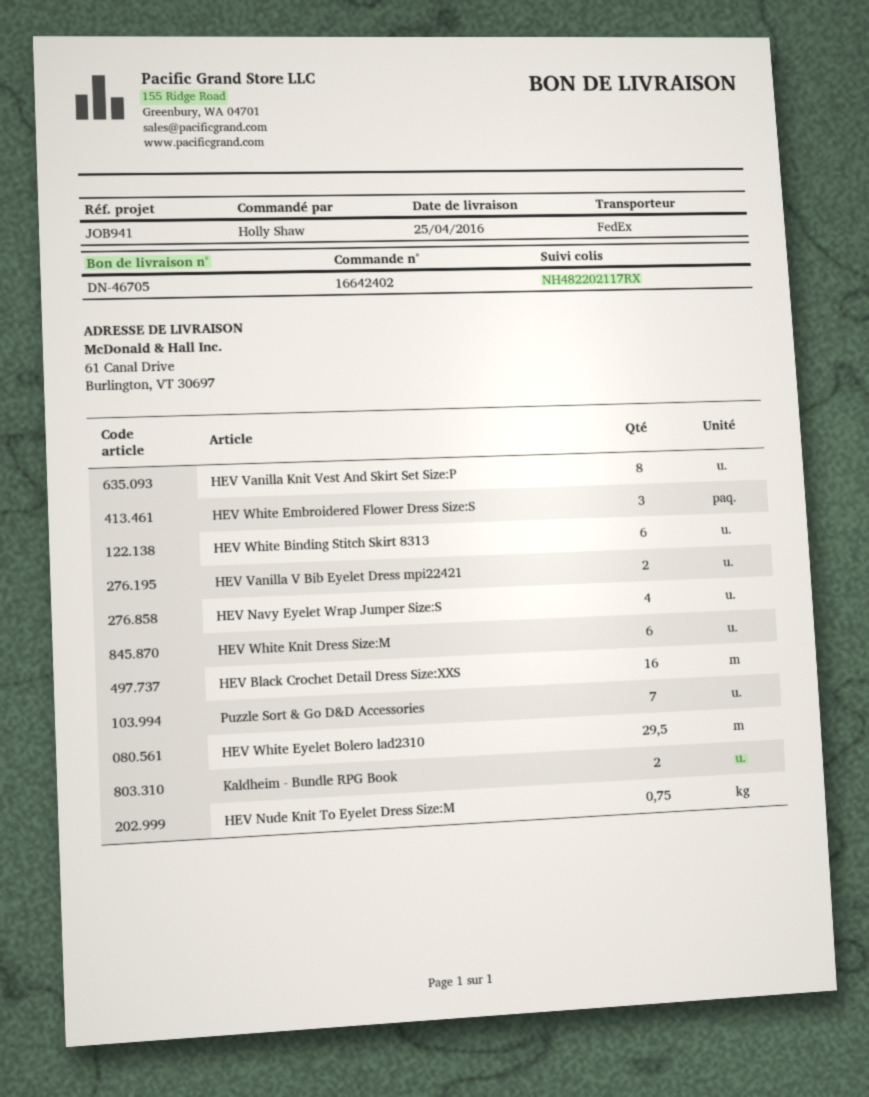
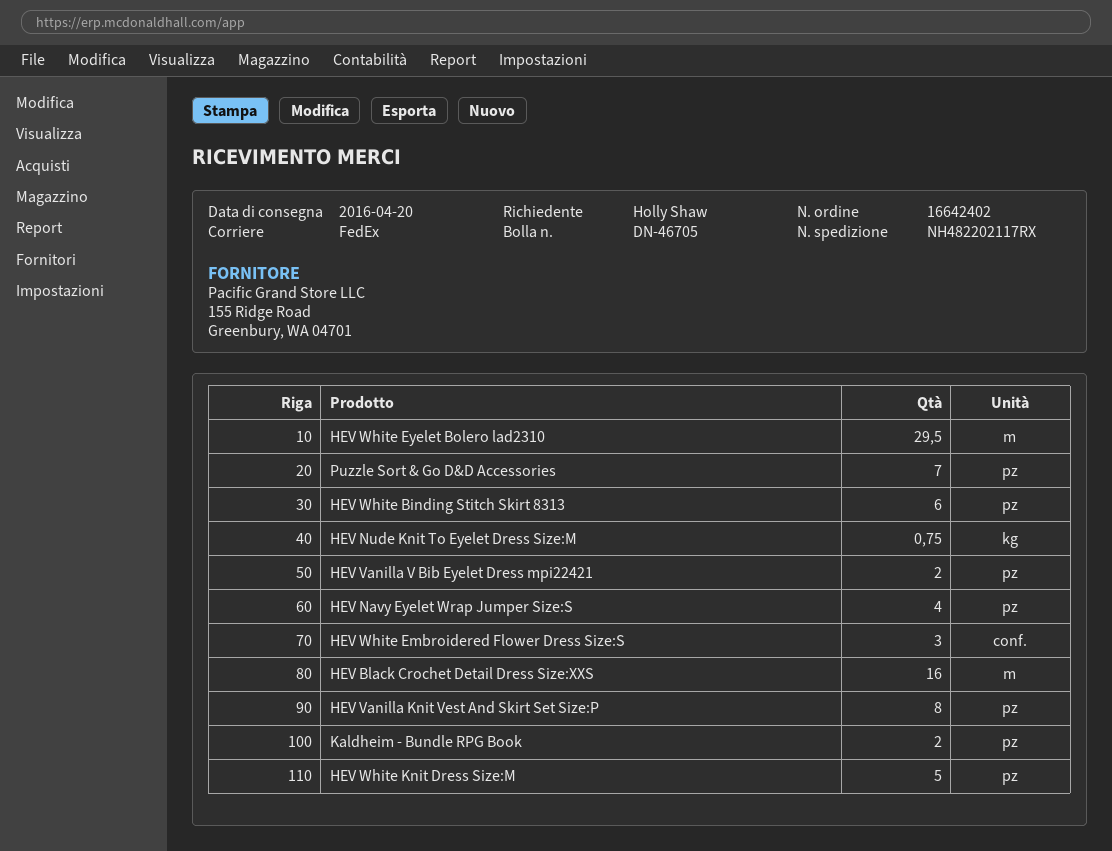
delivery date: 2016-04-25 -> 2016-04-20
HEV White Knit Dress Size:M: 6 -> 5

